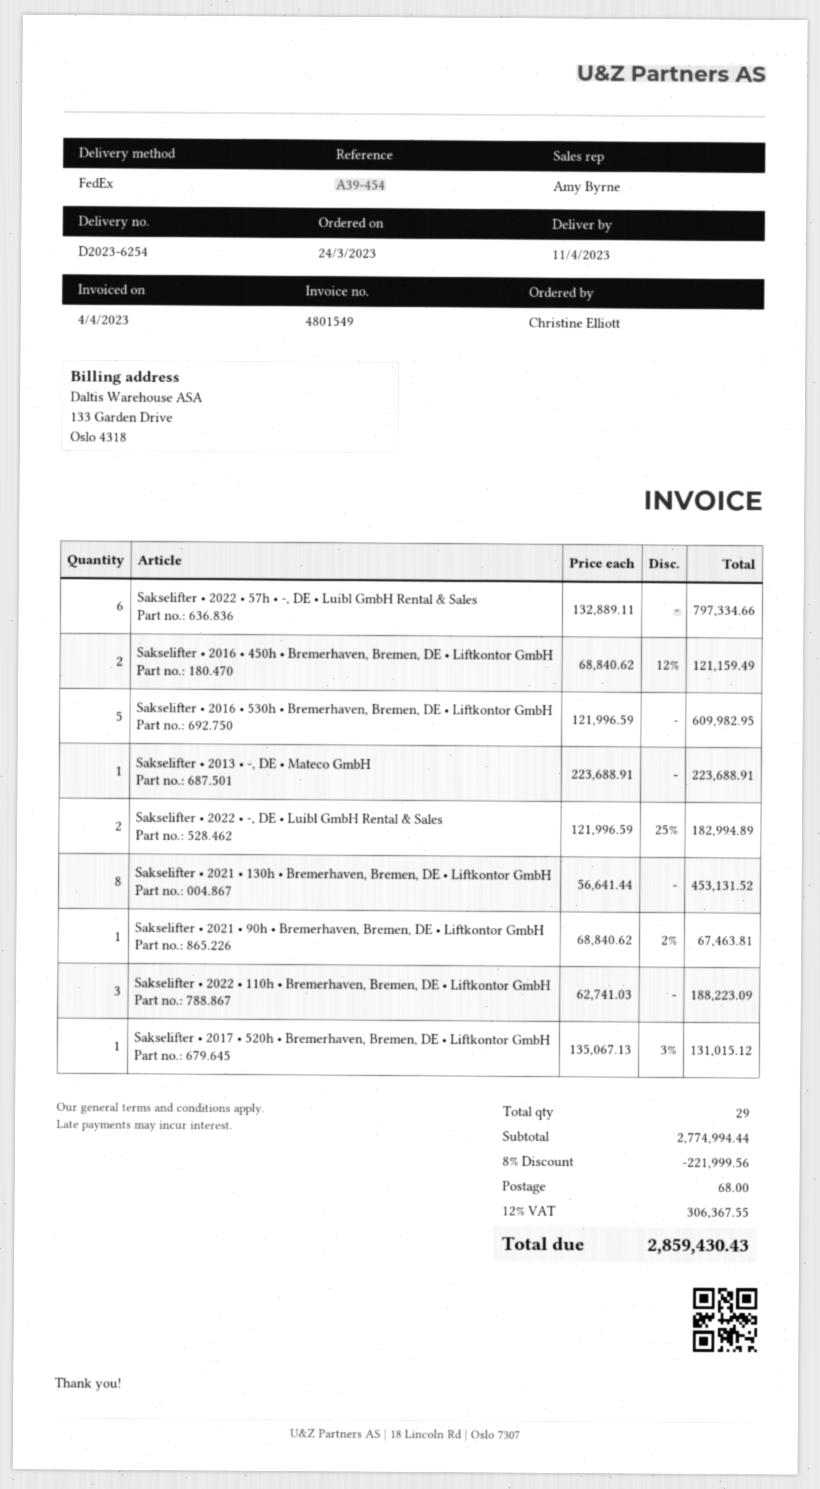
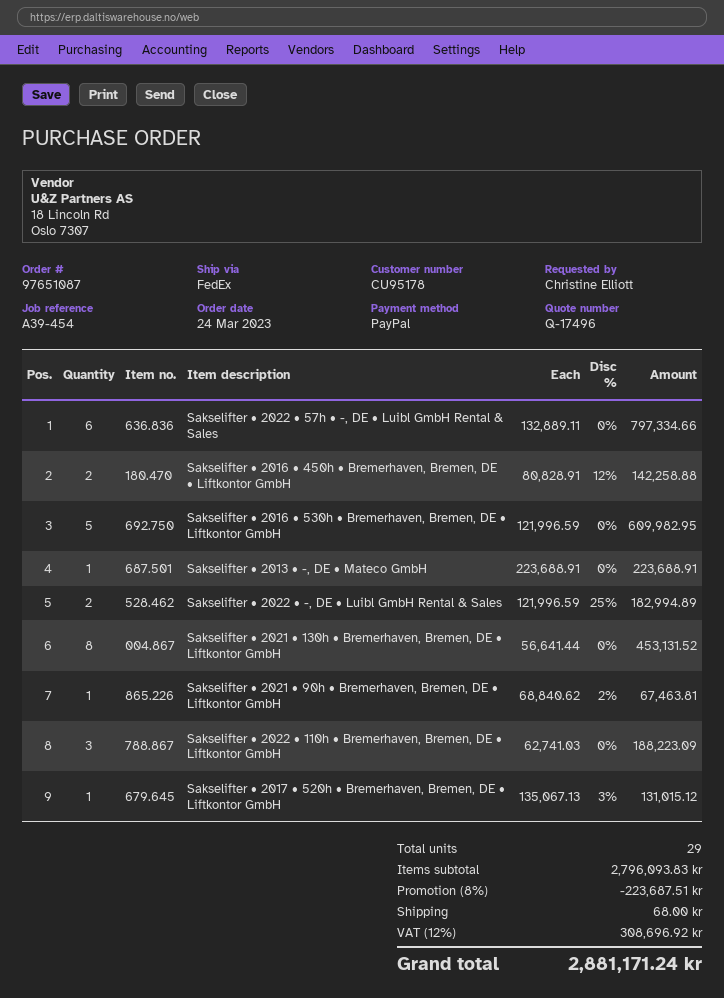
Sakselifter • 2016 • 450h • Bremerhaven, Bremen, DE • Liftkontor GmbH: 2 x 68840.62 - 12% = 121159.49 -> 2 x 80828.91 - 12% = 142258.88
subtotal: 2774994.44 -> 2796093.83
discount: 8% = 221999.56 -> 8% = 223687.51
tax: 12% = 306367.55 -> 12% = 308696.92
total: 2859430.43 -> 2881171.24

